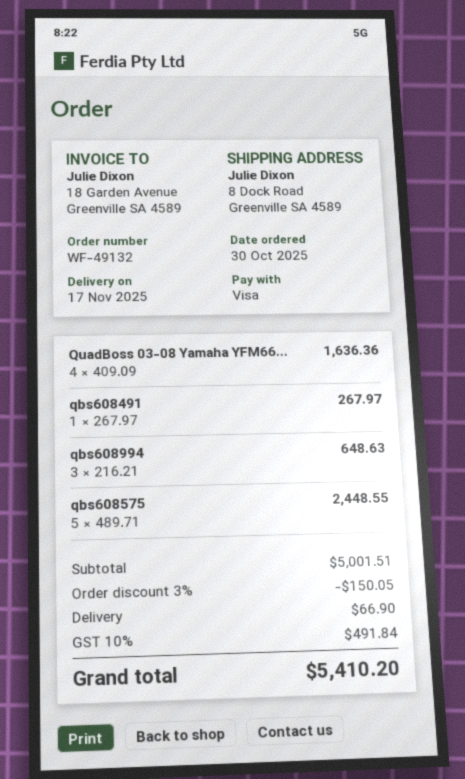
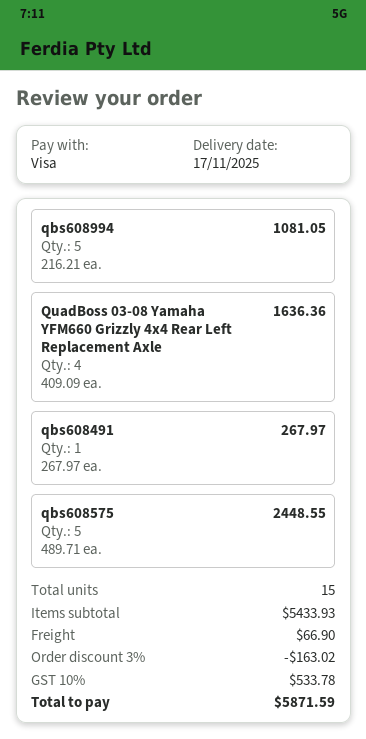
qbs608994: 3 x 216.21 = 648.63 -> 5 x 216.21 = 1081.05
subtotal: 5001.51 -> 5433.93
discount: 3% = 150.05 -> 3% = 163.02
tax: 10% = 491.84 -> 10% = 533.78
total: 5410.20 -> 5871.59

